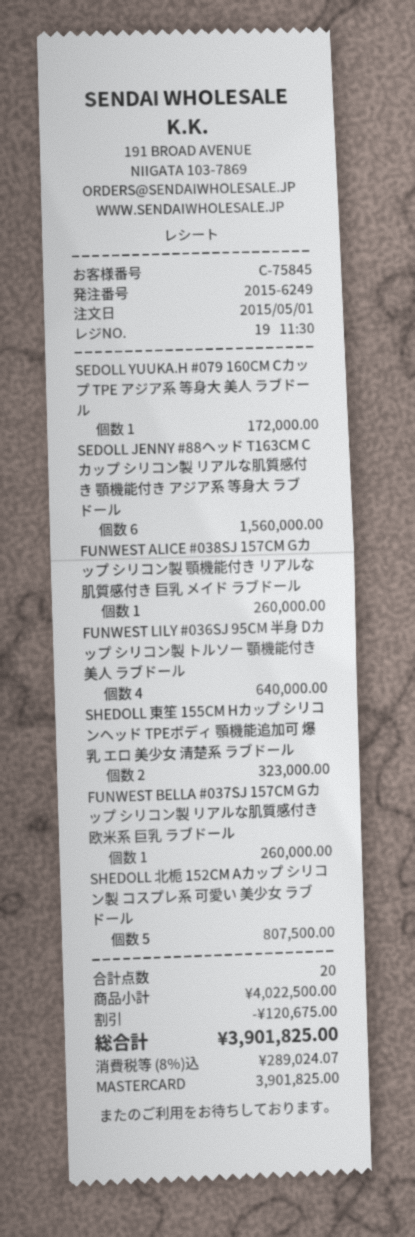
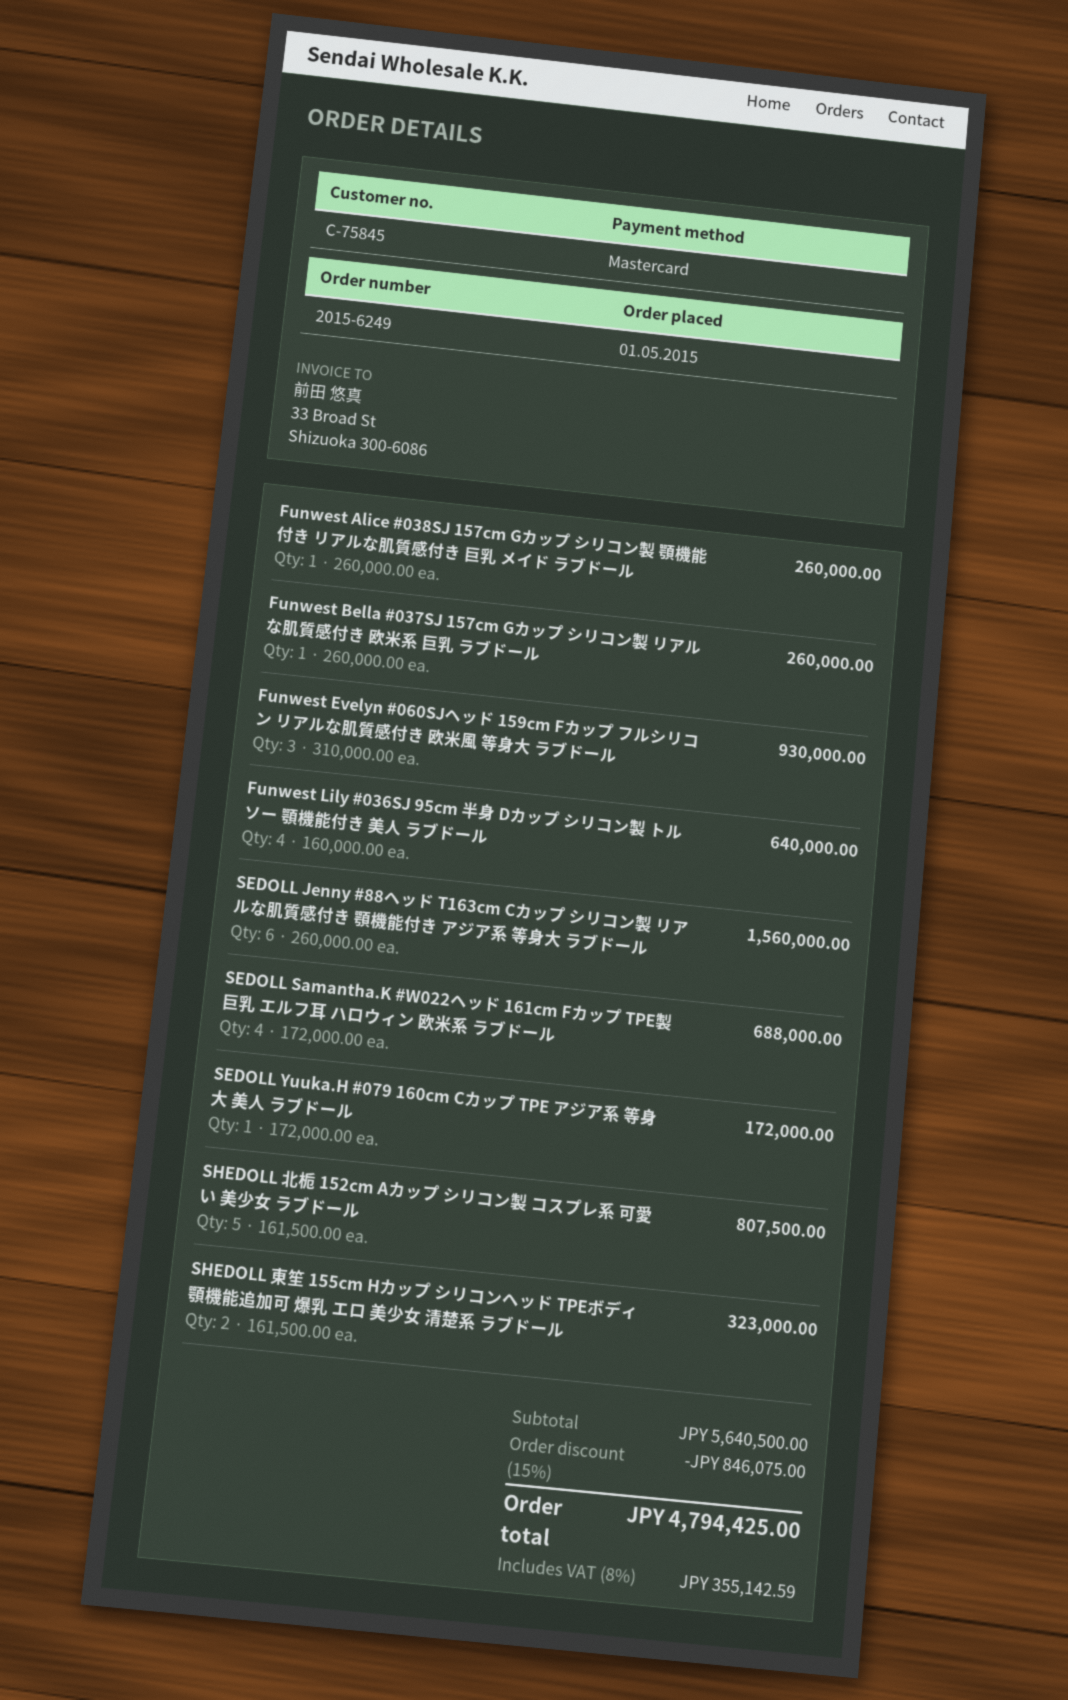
Funwest Evelyn #060SJヘッド 159cm Fカップ フルシリコン リアルな肌質感付き 欧米風 等身大 ラブドール: none -> 3 for 930000.00
SEDOLL Samantha.K #W022ヘッド 161cm Fカップ TPE製 巨乳 エルフ耳 ハロウィン 欧米系 ラブドール: none -> 4 for 688000.00
subtotal: 4022500.00 -> 5640500.00
discount: 120675.00 -> 846075.00
tax: 8% = 289024.07 -> 8% = 355142.59
total: 3901825.00 -> 4794425.00

